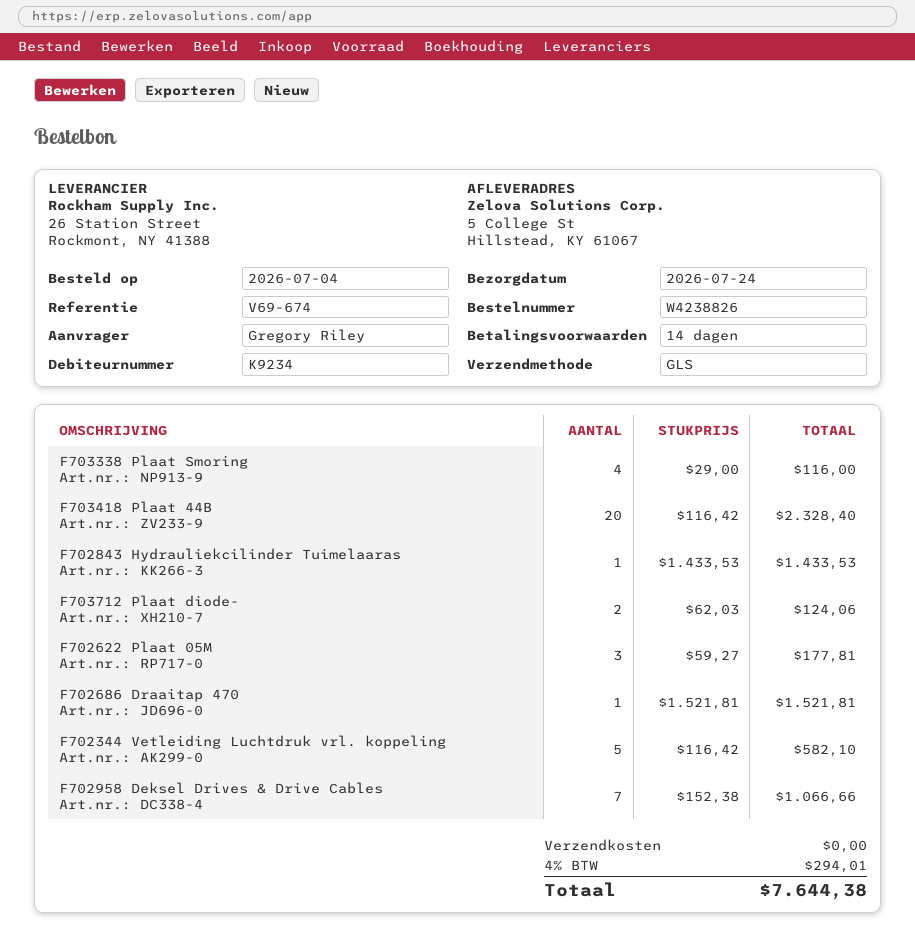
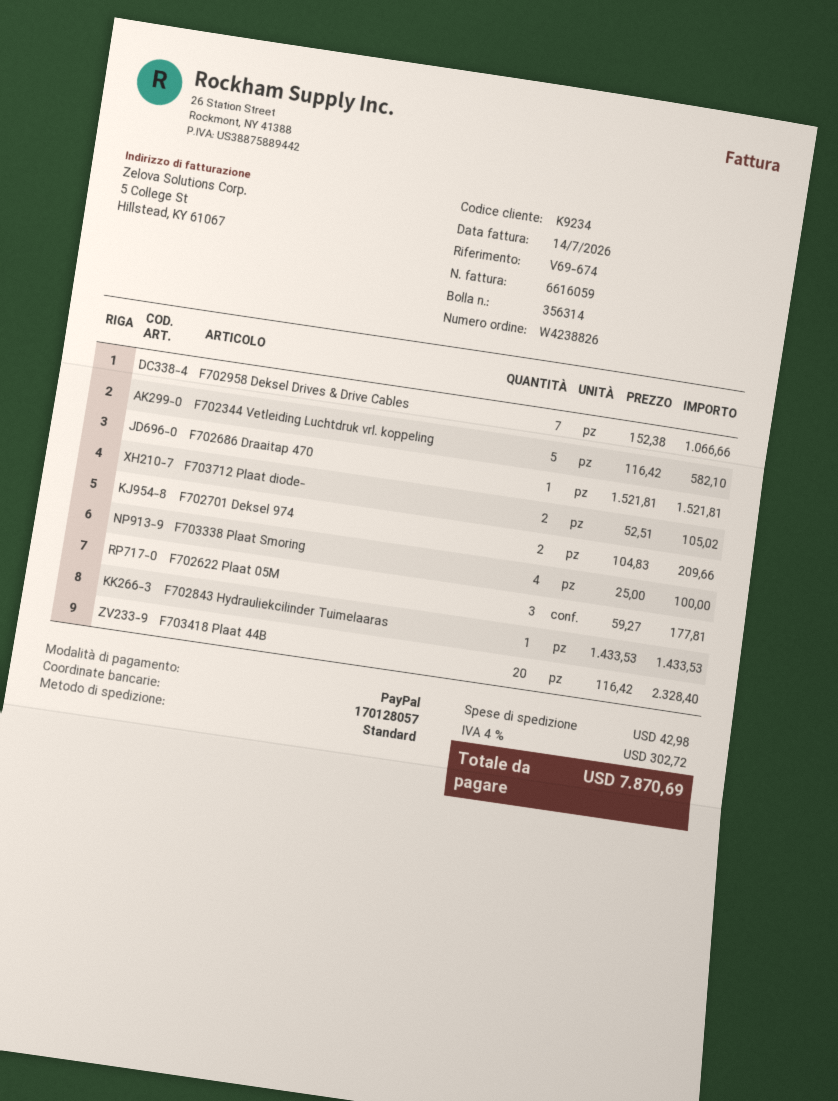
shipping method: GLS -> standard
F703338 Plaat Smoring: 4 x 29.00 = 116.00 -> 4 x 25.00 = 100.00
F703712 Plaat diode-: 2 x 62.03 = 124.06 -> 2 x 52.51 = 105.02
F702701 Deksel 974: none -> 2 x 104.83 = 209.66
shipping: 0.00 -> 42.98
tax: 4% = 294.01 -> 4% = 302.72
total: 7644.38 -> 7870.69

